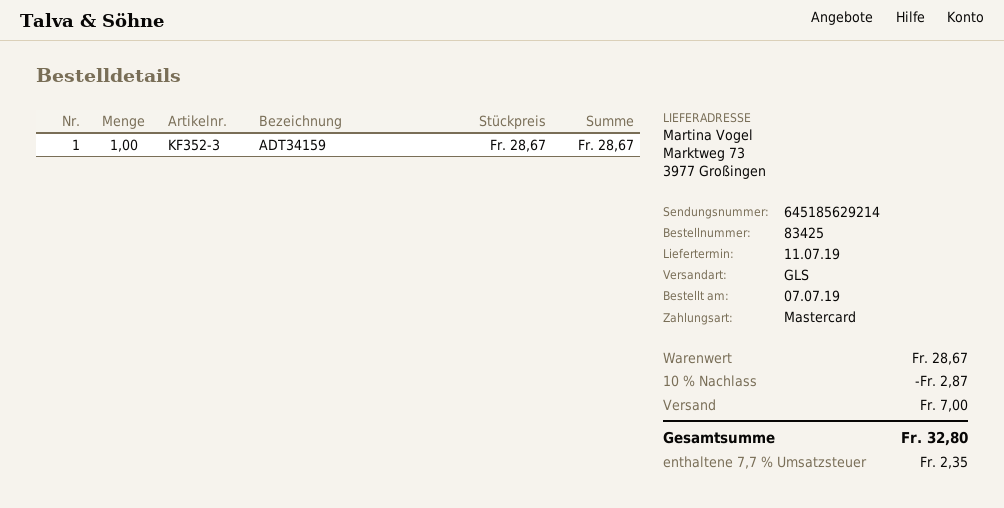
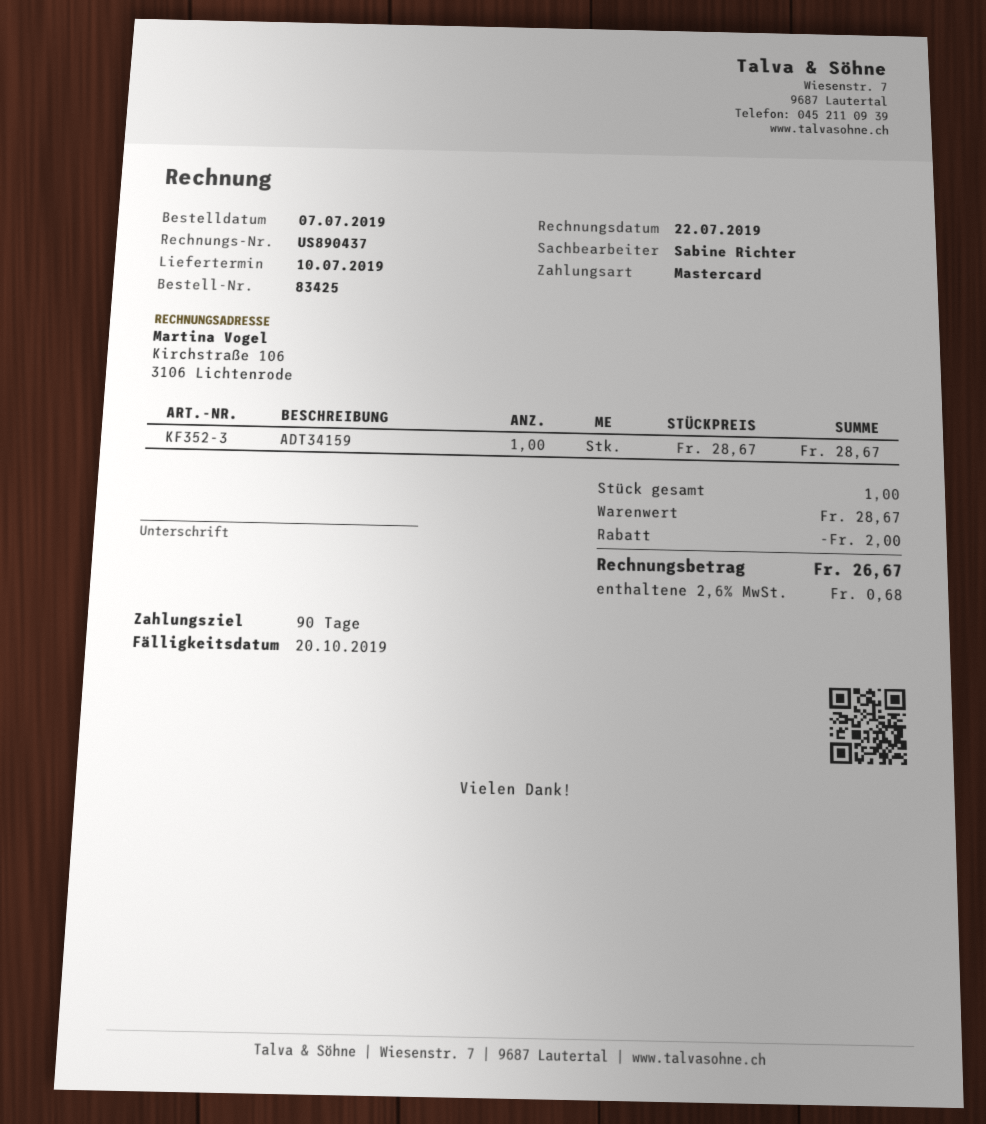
delivery date: 2019-07-11 -> 2019-07-10
discount: 2.87 -> 2.00
shipping: 7.00 -> none
tax: 7.7% = 2.35 -> 2.6% = 0.68
total: 32.80 -> 26.67

